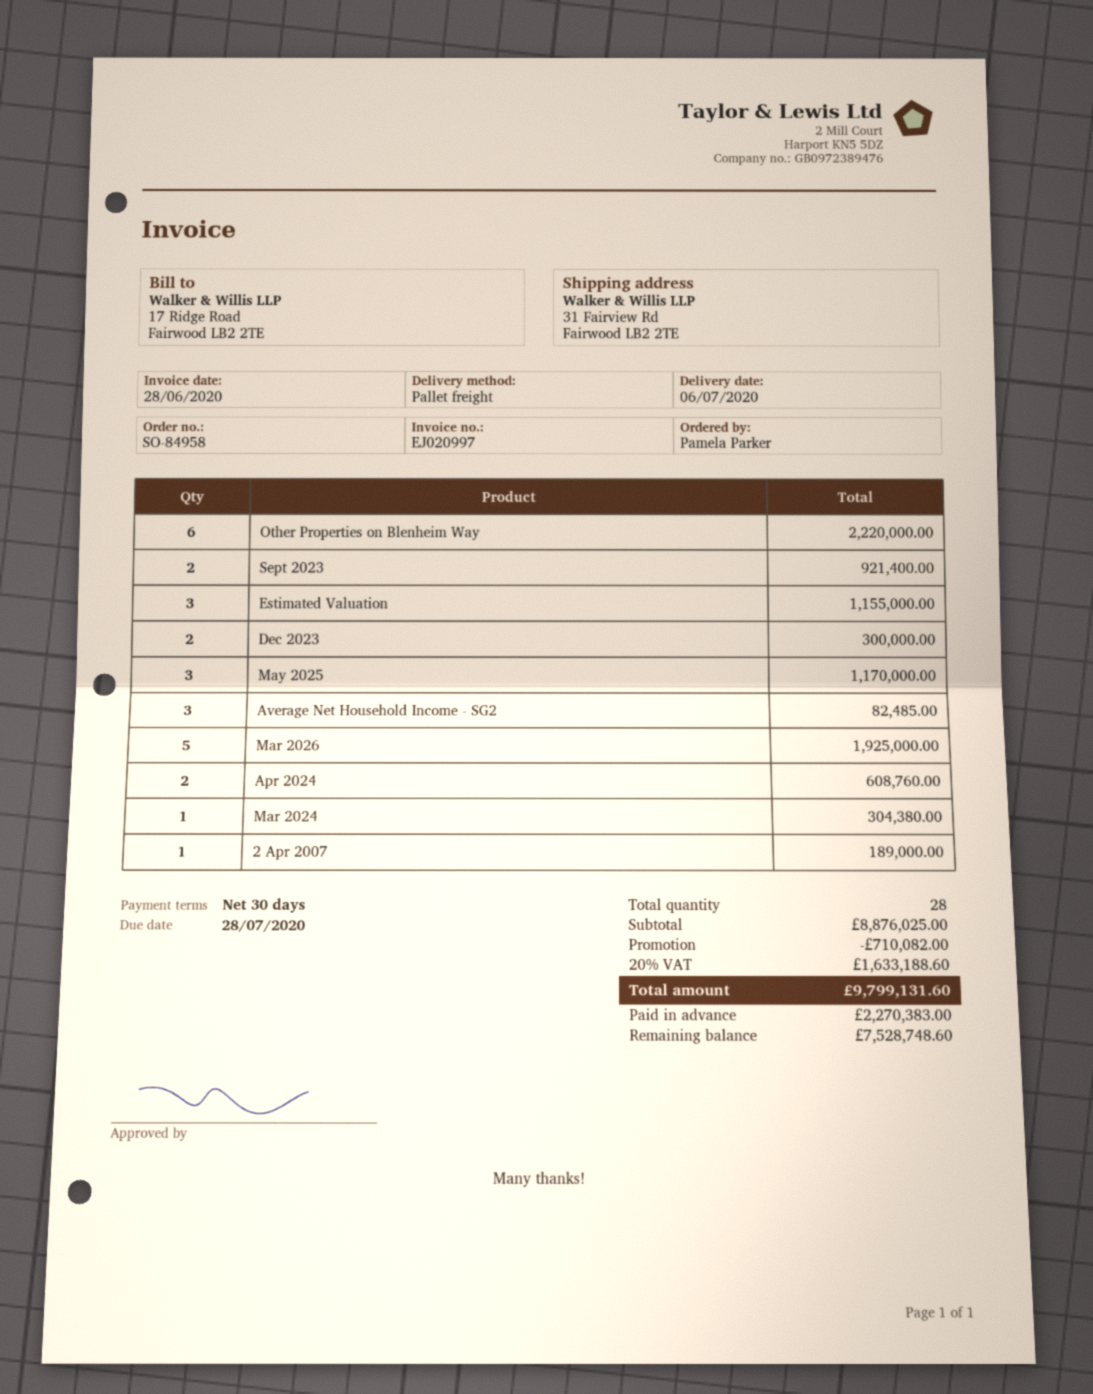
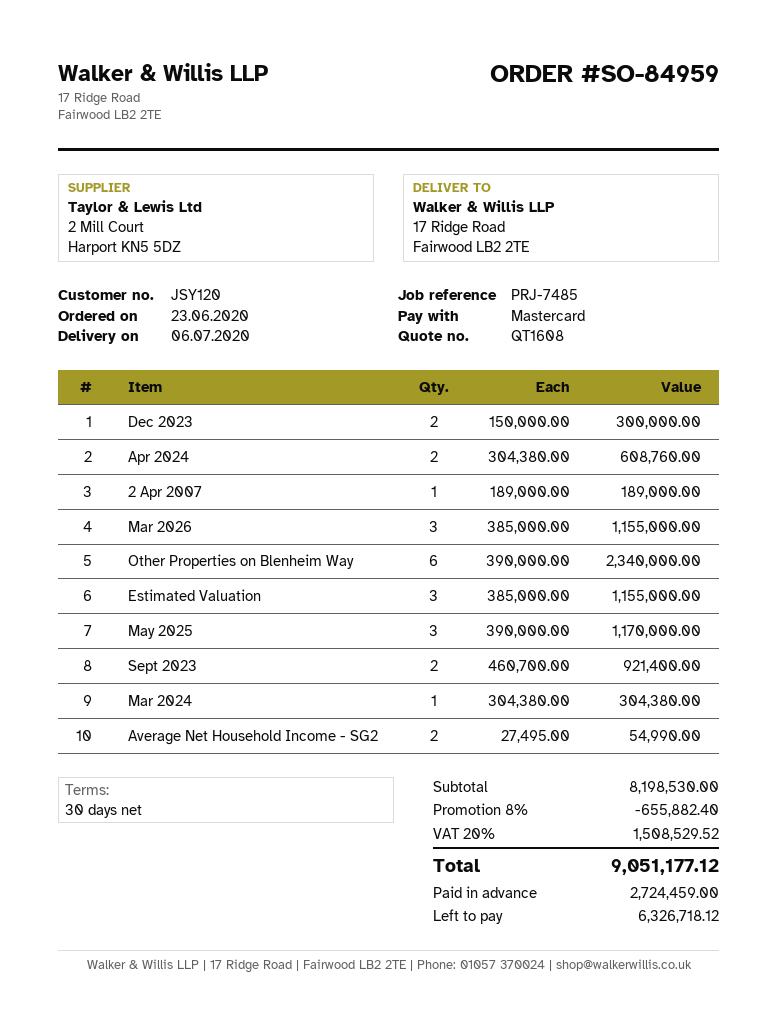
order number: SO-84958 -> SO-84959
ship to: 31 Fairview Rd, Fairwood LB2 2TE -> 17 Ridge Road, Fairwood LB2 2TE
Other Properties on Blenheim Way: 6 for 2220000.00 -> 6 for 2340000.00
Average Net Household Income - SG2: 3 for 82485.00 -> 2 for 54990.00
Mar 2026: 5 for 1925000.00 -> 3 for 1155000.00
subtotal: 8876025.00 -> 8198530.00
discount: 710082.00 -> 655882.40
tax: 20% = 1633188.60 -> 20% = 1508529.52
total: 9799131.60 -> 9051177.12
deposit: 2270383.00 -> 2724459.00
balance: 7528748.60 -> 6326718.12

